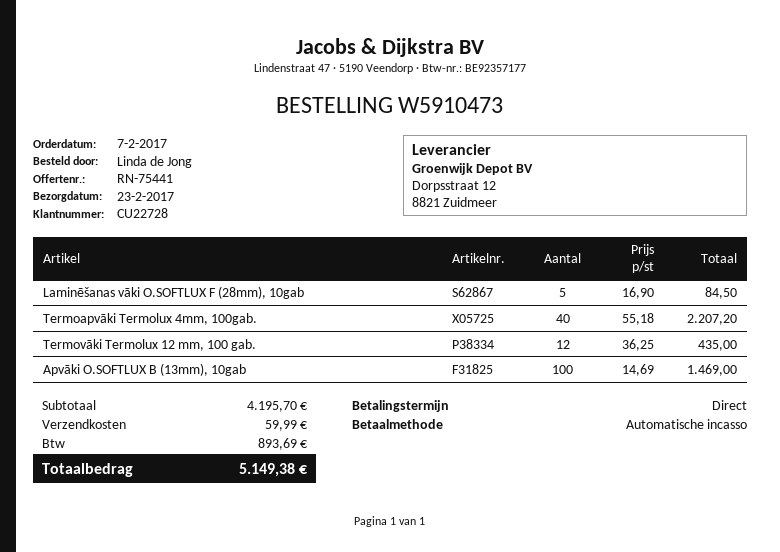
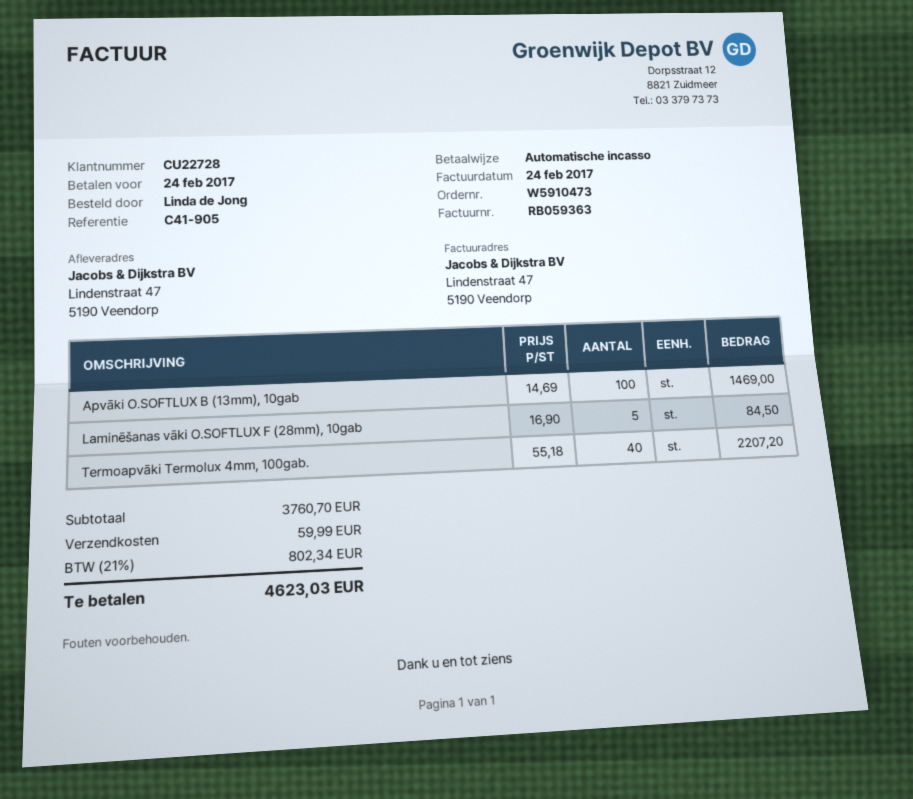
Termovāki Termolux 12 mm, 100 gab.: 12 x 36.25 = 435.00 -> none
subtotal: 4195.70 -> 3760.70
tax: 893.69 -> 802.34
total: 5149.38 -> 4623.03

